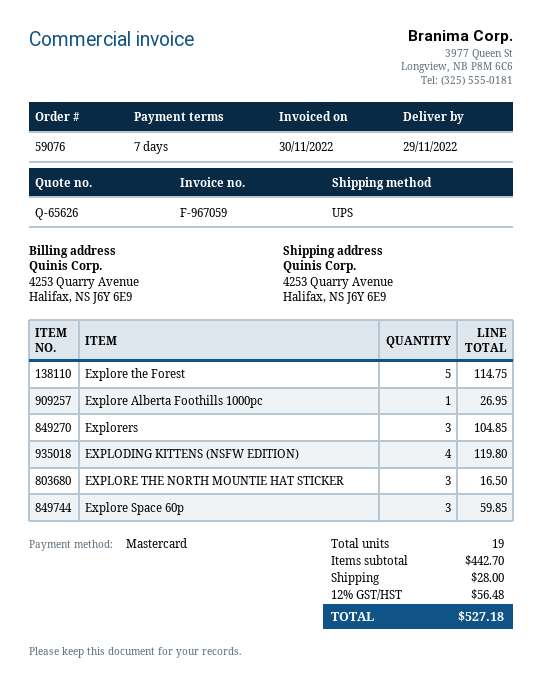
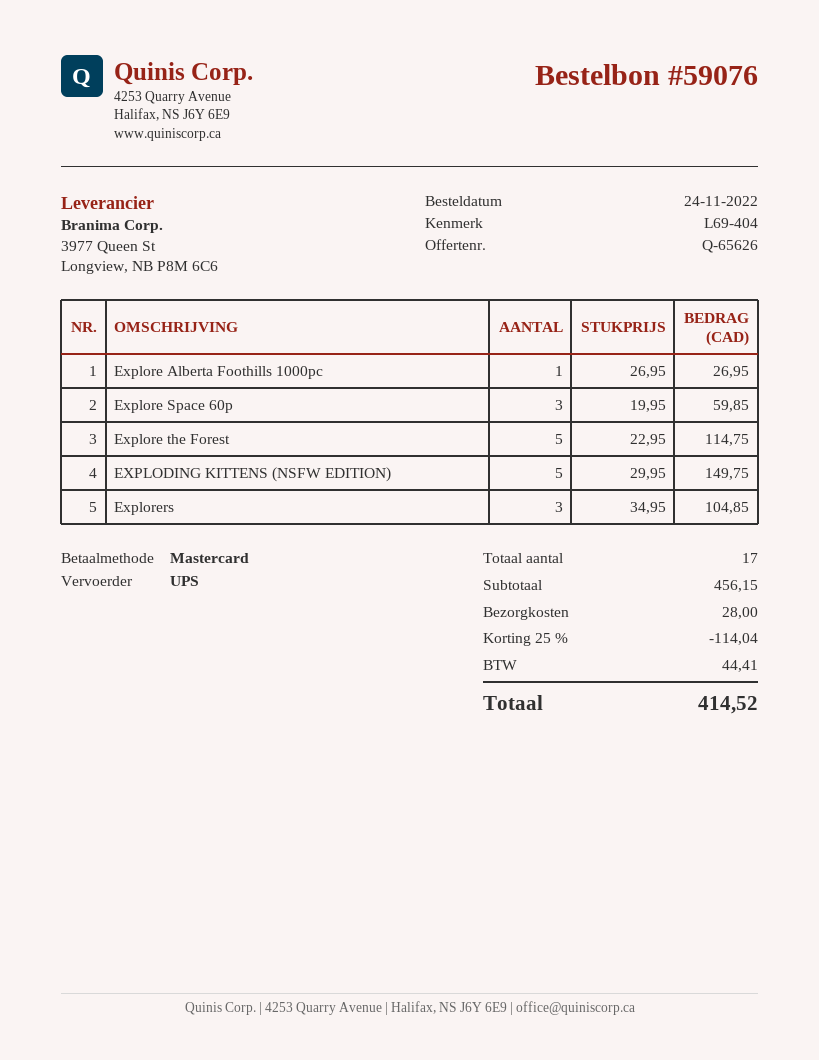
EXPLODING KITTENS (NSFW EDITION): 4 for 119.80 -> 5 for 149.75
EXPLORE THE NORTH MOUNTIE HAT STICKER: 3 for 16.50 -> none
total quantity: 19 -> 17
subtotal: 442.70 -> 456.15
discount: none -> 25% = 114.04
tax: 56.48 -> 44.41
total: 527.18 -> 414.52

